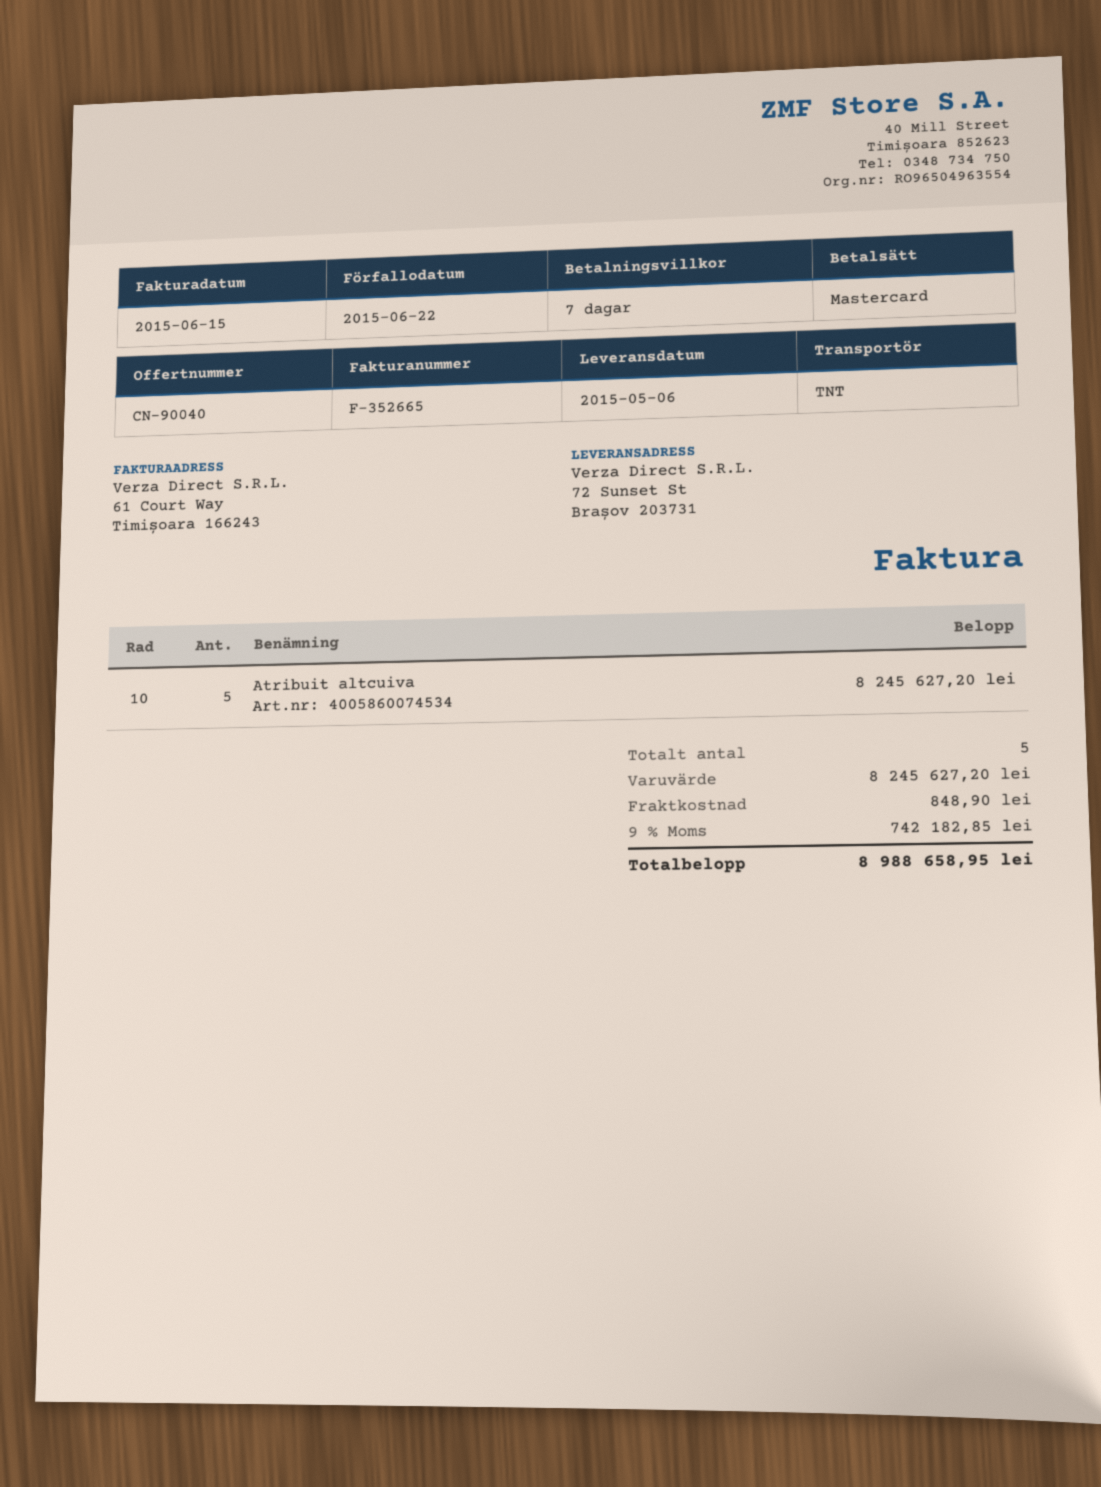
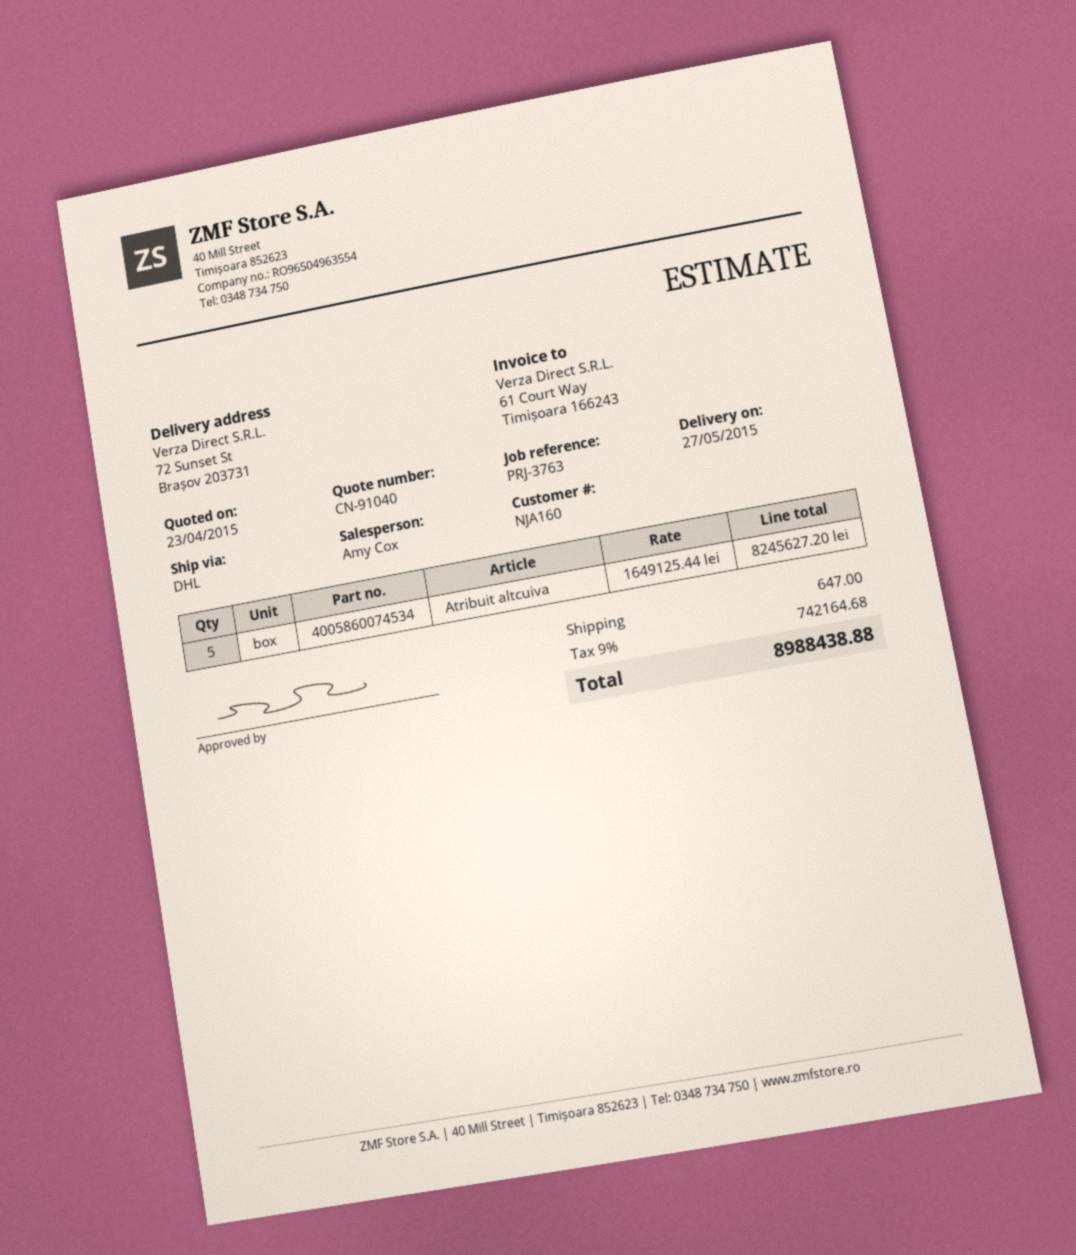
quote number: CN-90040 -> CN-91040
delivery date: 2015-05-06 -> 2015-05-27
shipping method: TNT -> DHL
shipping: 848.90 -> 647.00
tax: 9% = 742182.85 -> 9% = 742164.68
total: 8988658.95 -> 8988438.88

